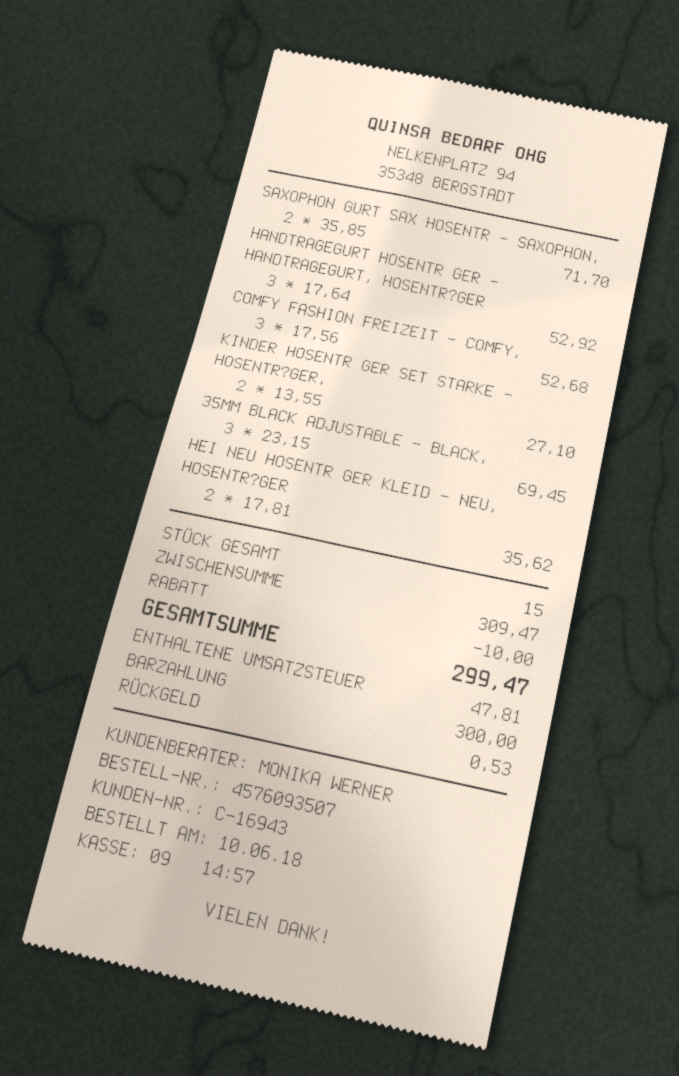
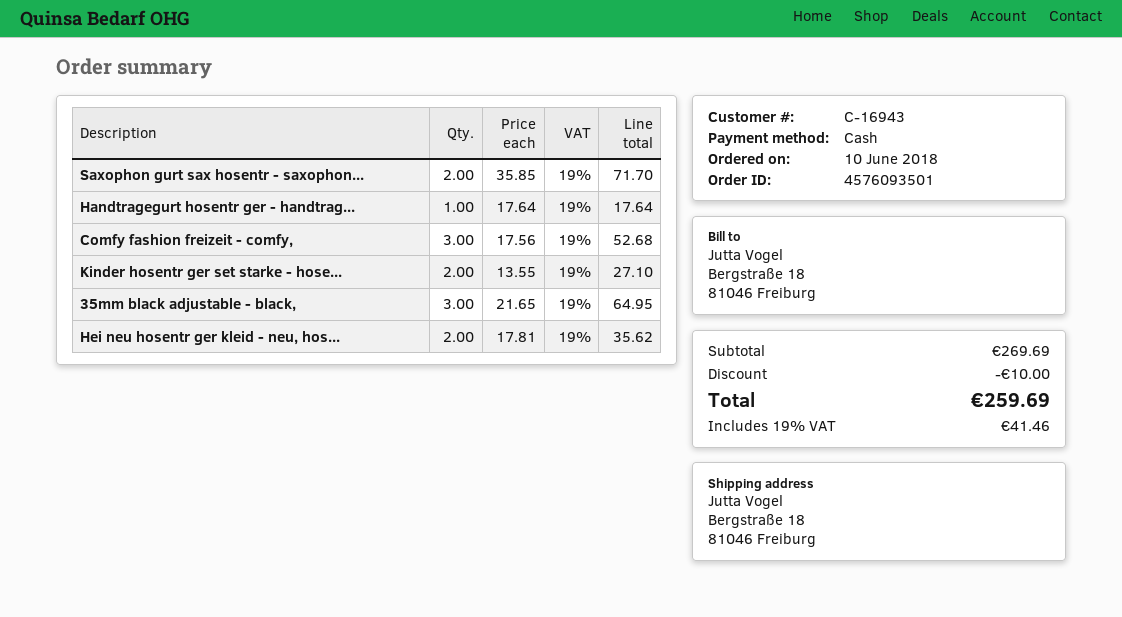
order number: 4576093507 -> 4576093501
HANDTRAGEGURT HOSENTR GER - HANDTRAGEGURT, HOSENTR?GER: 3 x 17.64 = 52.92 -> 1 x 17.64 = 17.64
35MM BLACK ADJUSTABLE - BLACK,: 3 x 23.15 = 69.45 -> 3 x 21.65 = 64.95
subtotal: 309.47 -> 269.69
tax: 47.81 -> 41.46
total: 299.47 -> 259.69

